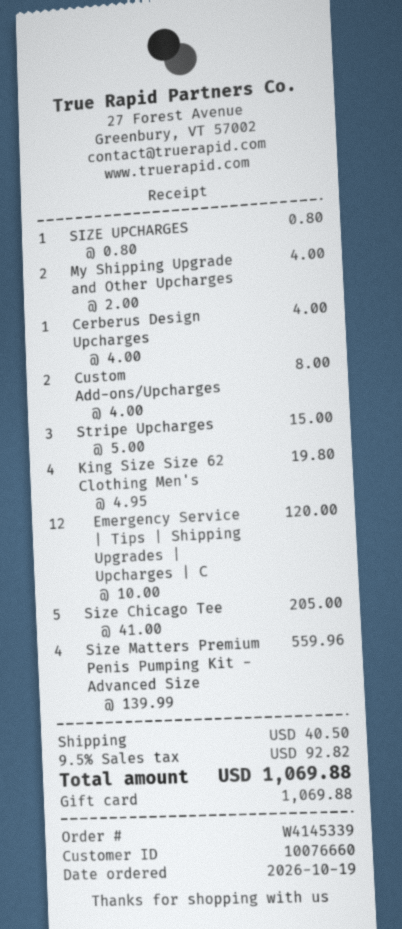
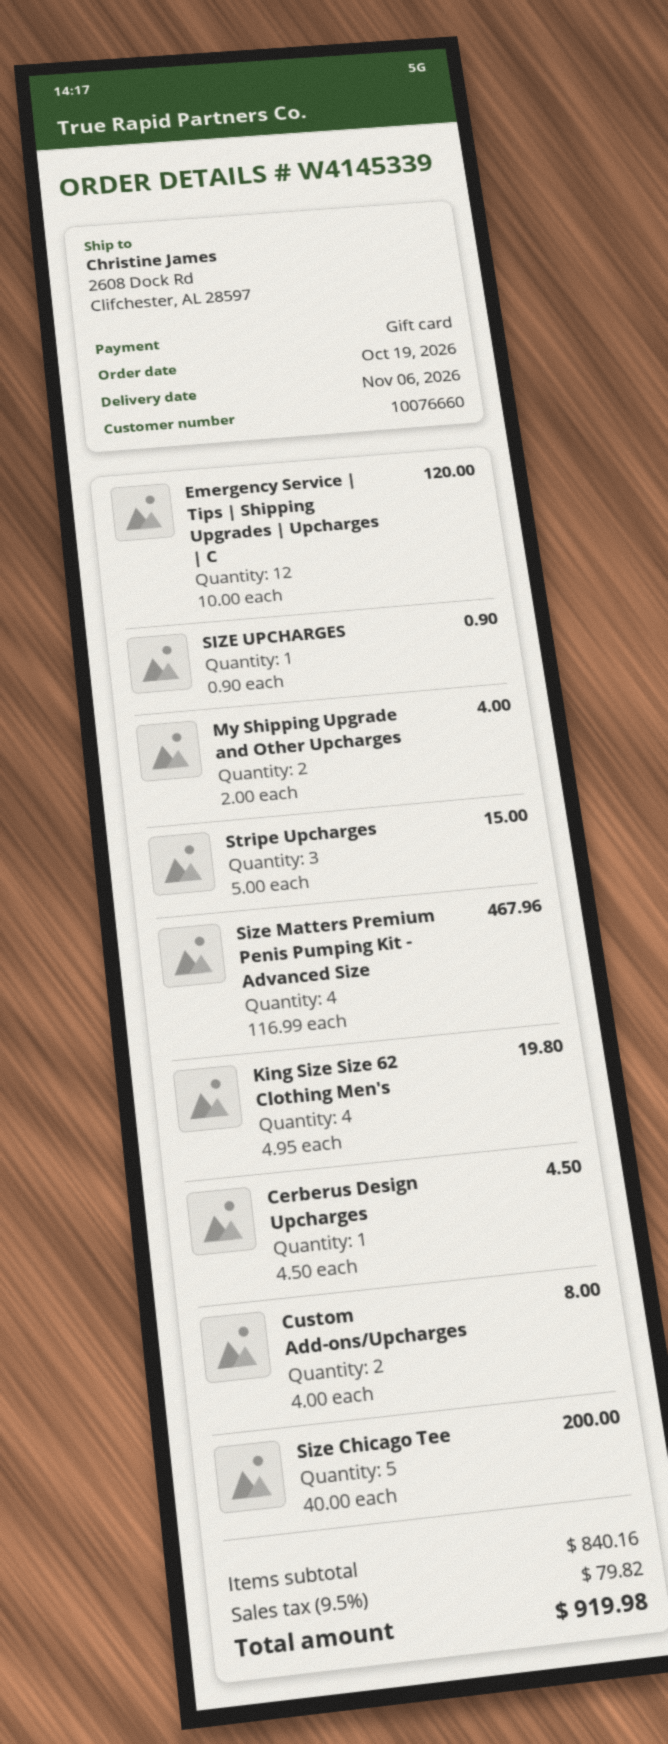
SIZE UPCHARGES: 1 x 0.80 = 0.80 -> 1 x 0.90 = 0.90
Cerberus Design Upcharges: 1 x 4.00 = 4.00 -> 1 x 4.50 = 4.50
Size Chicago Tee: 5 x 41.00 = 205.00 -> 5 x 40.00 = 200.00
Size Matters Premium Penis Pumping Kit - Advanced Size: 4 x 139.99 = 559.96 -> 4 x 116.99 = 467.96
shipping: 40.50 -> none
tax: 9.5% = 92.82 -> 9.5% = 79.82
total: 1069.88 -> 919.98

